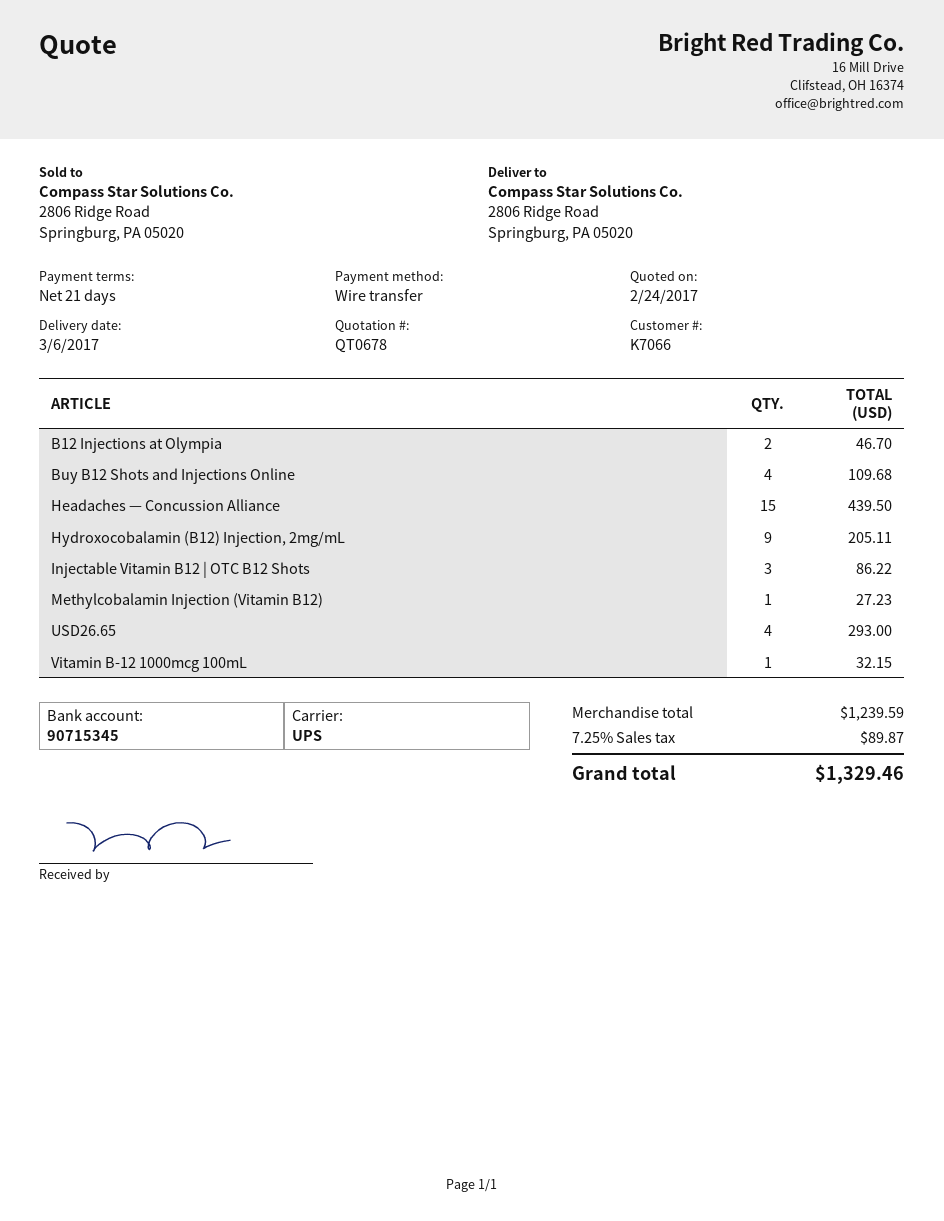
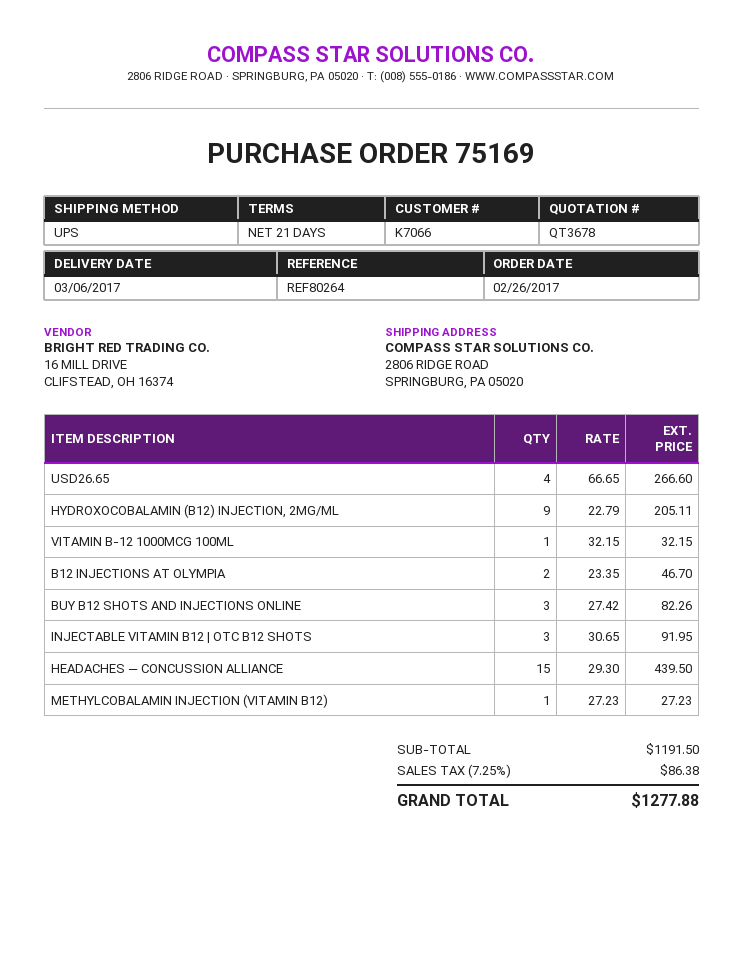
quote number: QT0678 -> QT3678
Buy B12 Shots and Injections Online: 4 for 109.68 -> 3 for 82.26
Injectable Vitamin B12 | OTC B12 Shots: 3 for 86.22 -> 3 for 91.95
USD26.65: 4 for 293.00 -> 4 for 266.60
subtotal: 1239.59 -> 1191.50
tax: 7.25% = 89.87 -> 7.25% = 86.38
total: 1329.46 -> 1277.88

